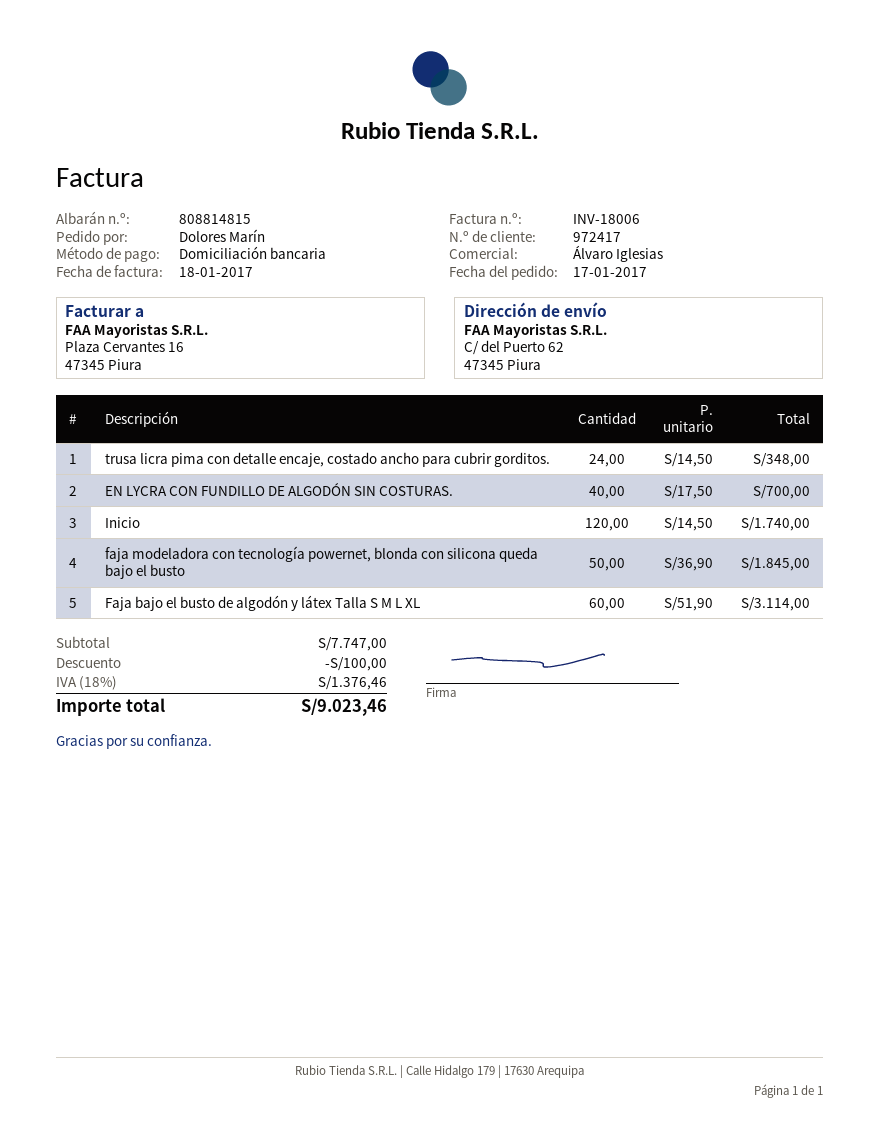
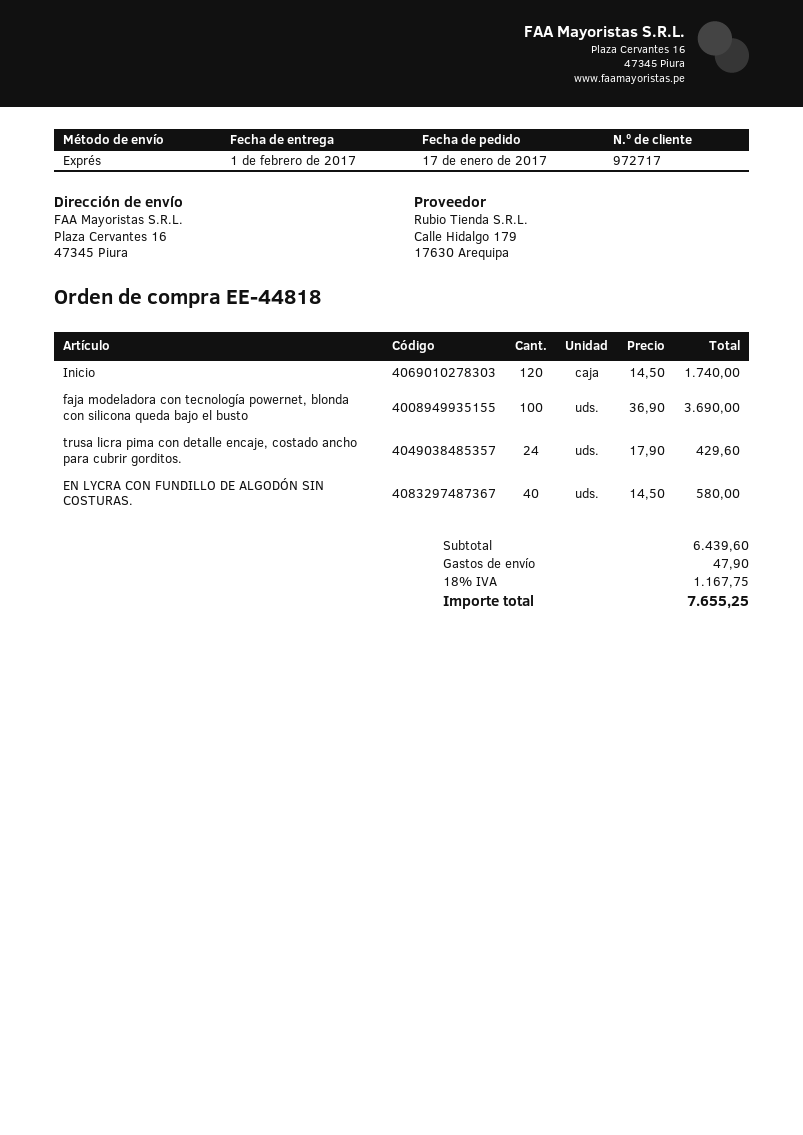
customer number: 972417 -> 972717
ship to: C/ del Puerto 62, 47345 Piura -> Plaza Cervantes 16, 47345 Piura
trusa licra pima con detalle encaje, costado ancho para cubrir gorditos.: 24 x 14.50 = 348.00 -> 24 x 17.90 = 429.60
EN LYCRA CON FUNDILLO DE ALGODÓN SIN COSTURAS.: 40 x 17.50 = 700.00 -> 40 x 14.50 = 580.00
faja modeladora con tecnología powernet, blonda con silicona queda bajo el busto: 50 x 36.90 = 1845.00 -> 100 x 36.90 = 3690.00
Faja bajo el busto de algodón y látex Talla S M L XL: 60 x 51.90 = 3114.00 -> none
subtotal: 7747.00 -> 6439.60
discount: 100.00 -> none
shipping: none -> 47.90
tax: 18% = 1376.46 -> 18% = 1167.75
total: 9023.46 -> 7655.25

